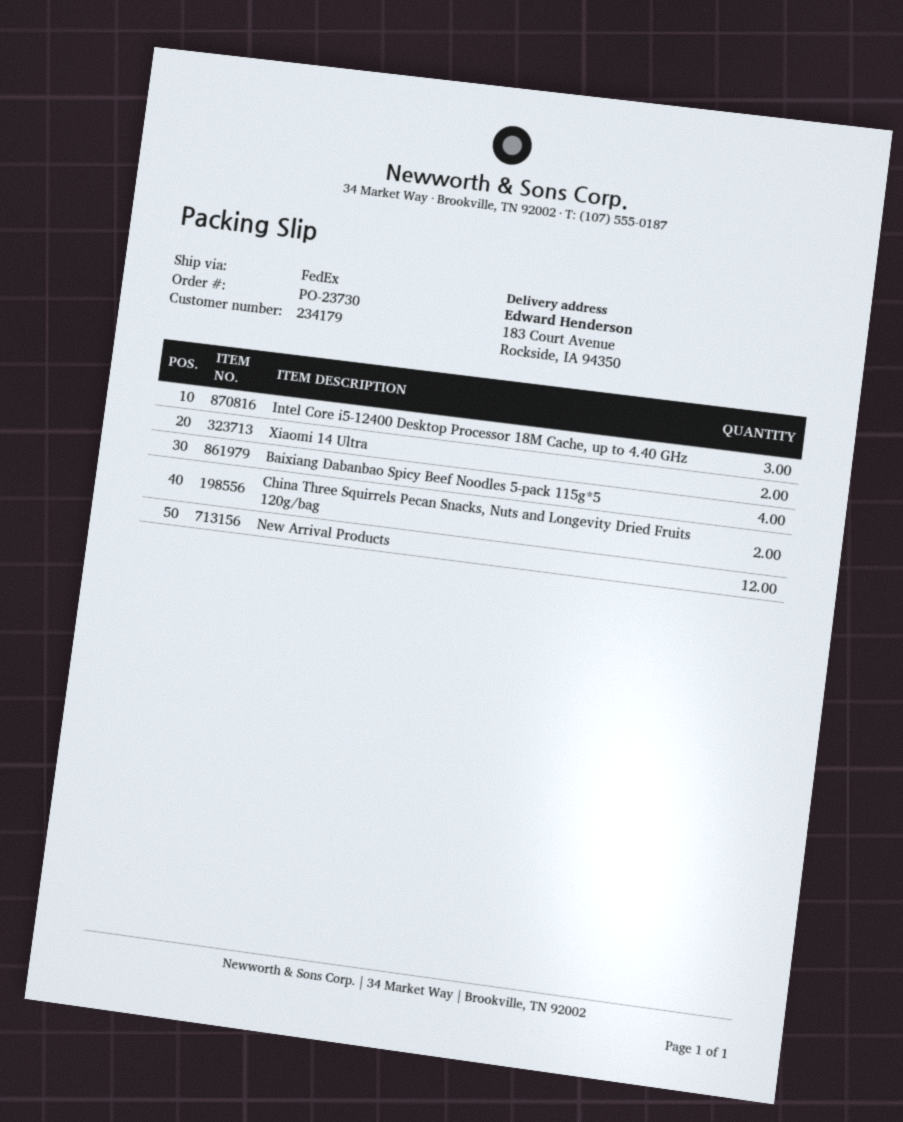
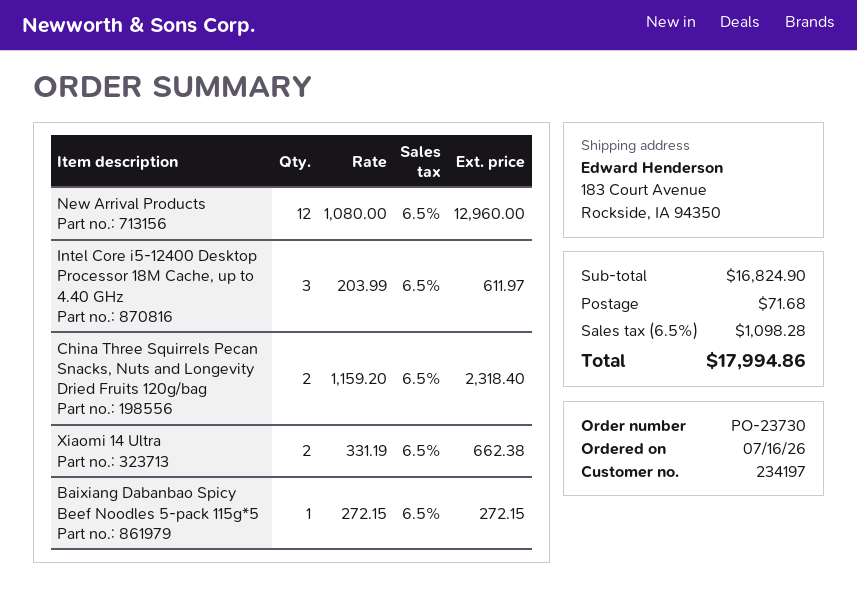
customer number: 234179 -> 234197
Baixiang Dabanbao Spicy Beef Noodles 5-pack 115g*5: 4 -> 1

